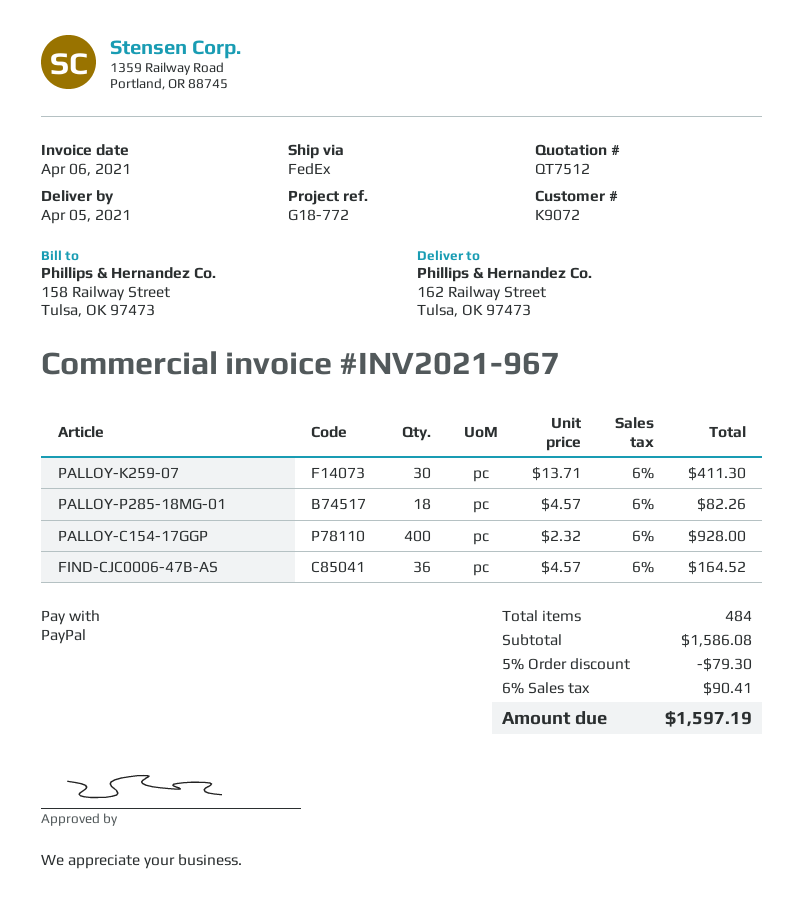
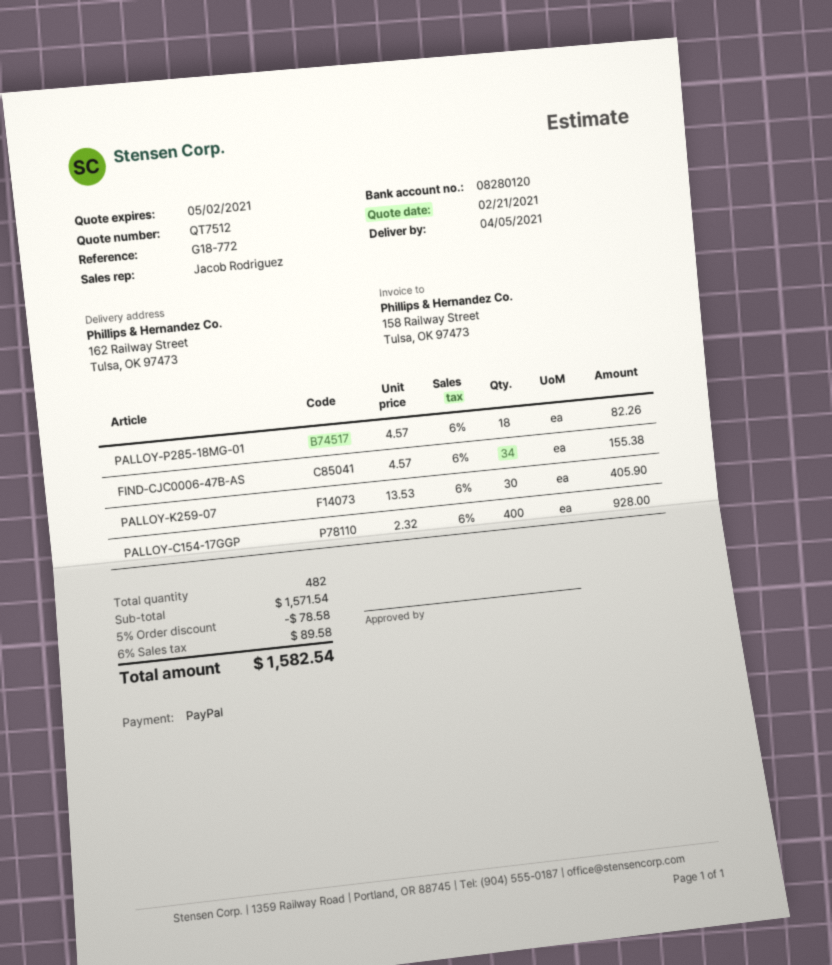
PALLOY-K259-07: 30 x 13.71 = 411.30 -> 30 x 13.53 = 405.90
FIND-CJC0006-47B-AS: 36 x 4.57 = 164.52 -> 34 x 4.57 = 155.38
total quantity: 484 -> 482
subtotal: 1586.08 -> 1571.54
discount: 5% = 79.30 -> 5% = 78.58
tax: 6% = 90.41 -> 6% = 89.58
total: 1597.19 -> 1582.54

